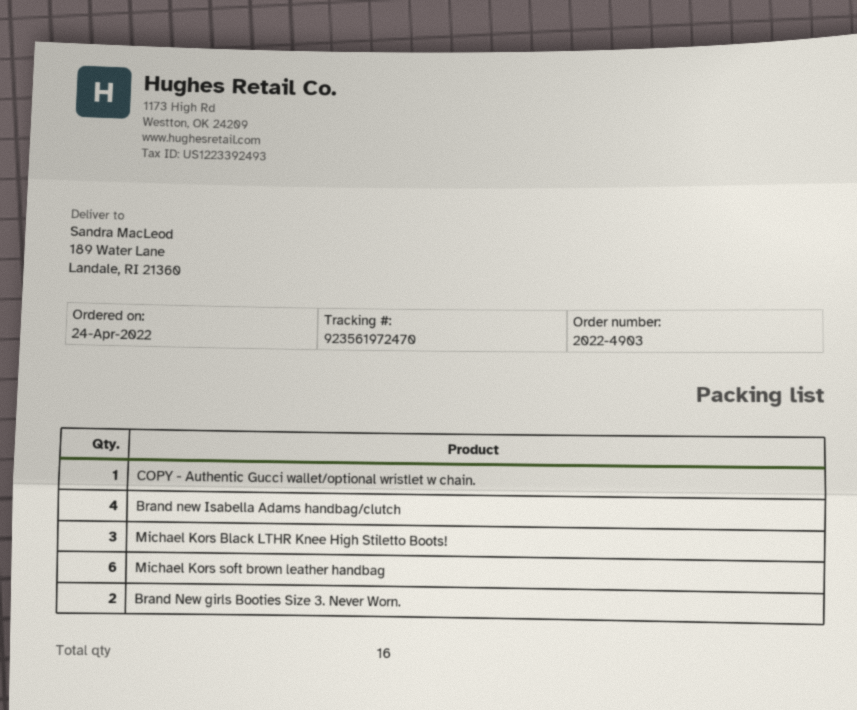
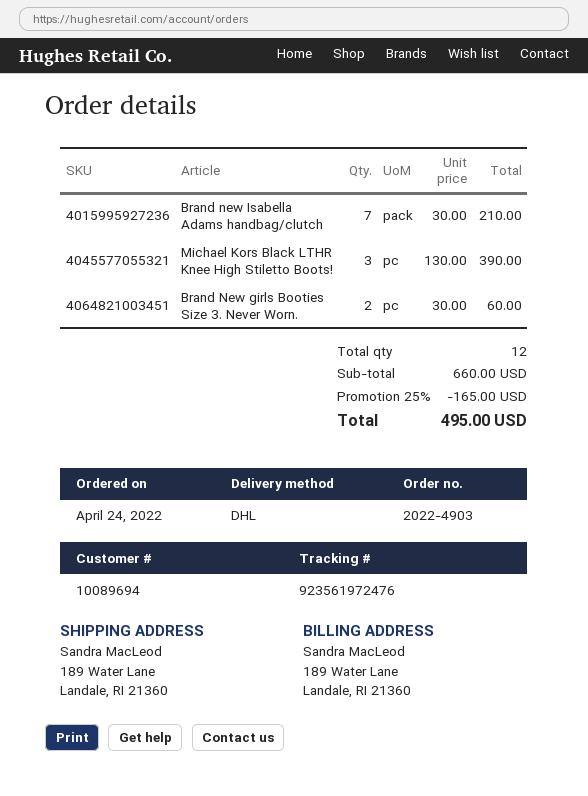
tracking number: 923561972470 -> 923561972476
COPY - Authentic Gucci wallet/optional wristlet w chain.: 1 -> none
Brand new Isabella Adams handbag/clutch: 4 -> 7
Michael Kors soft brown leather handbag: 6 -> none
total quantity: 16 -> 12

